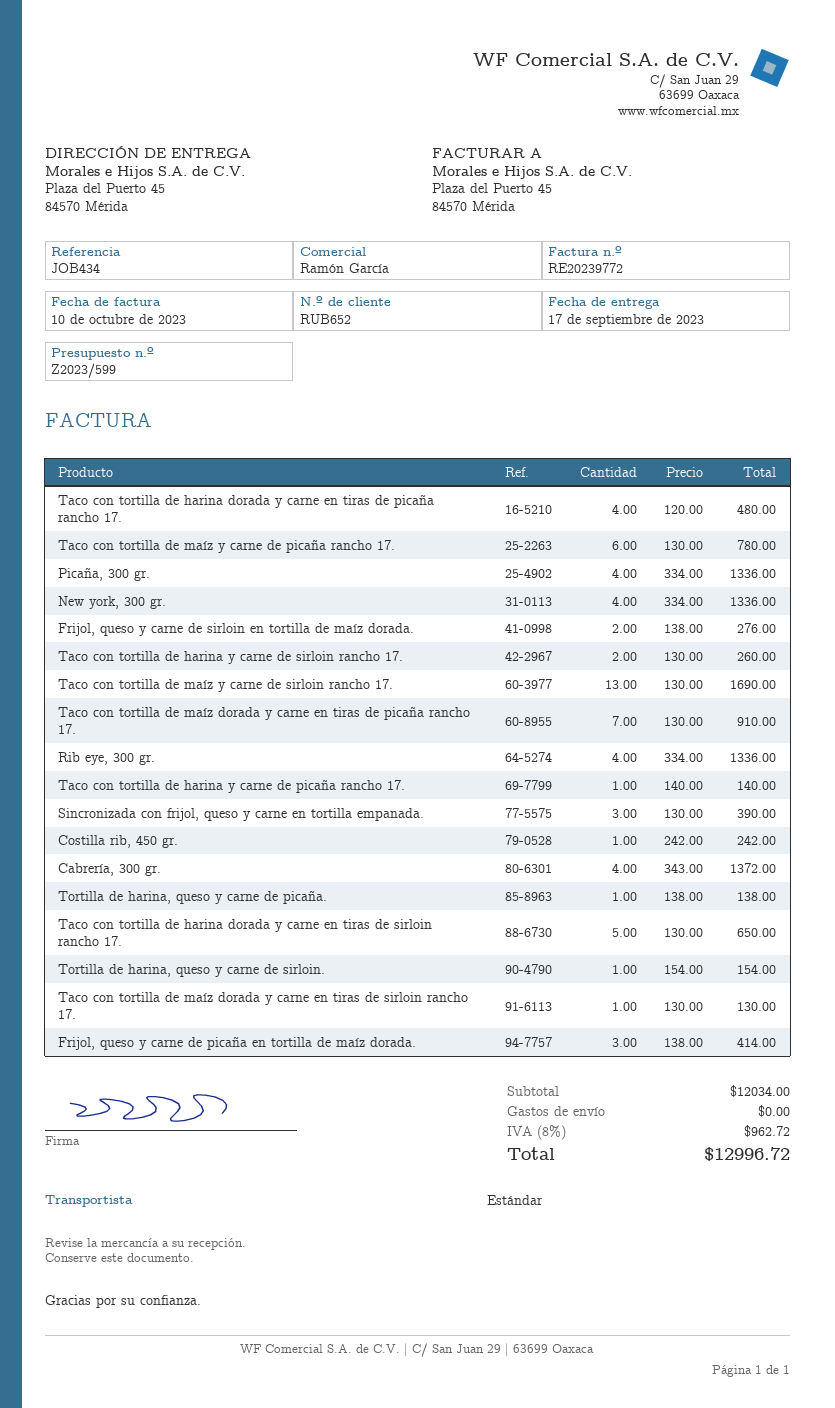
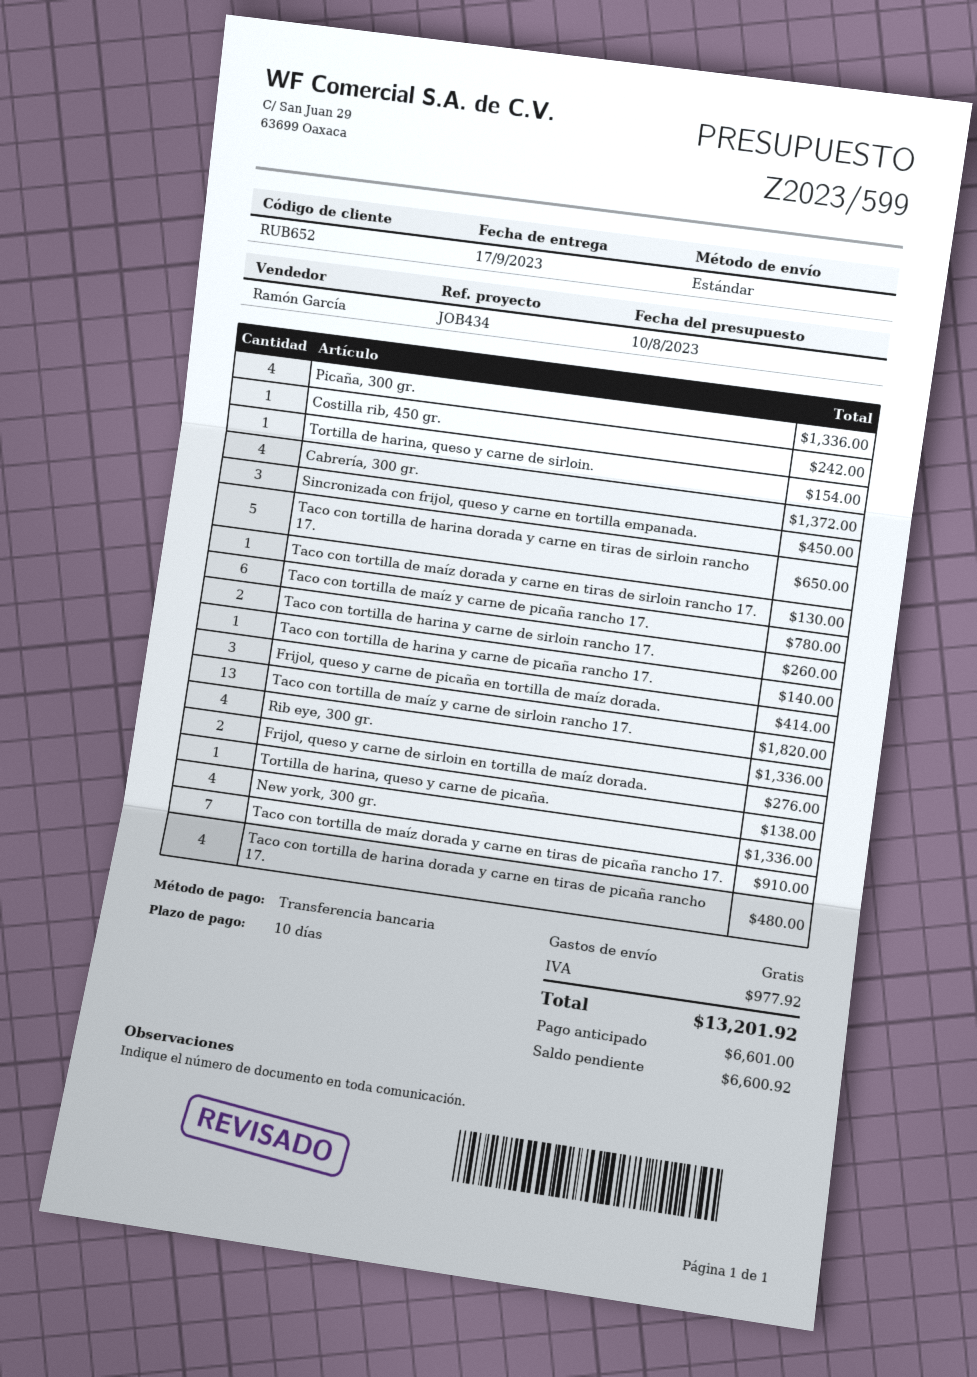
Taco con tortilla de maíz y carne de sirloin rancho 17.: 13 for 1690.00 -> 13 for 1820.00
Sincronizada con frijol, queso y carne en tortilla empanada.: 3 for 390.00 -> 3 for 450.00
tax: 962.72 -> 977.92
total: 12996.72 -> 13201.92

